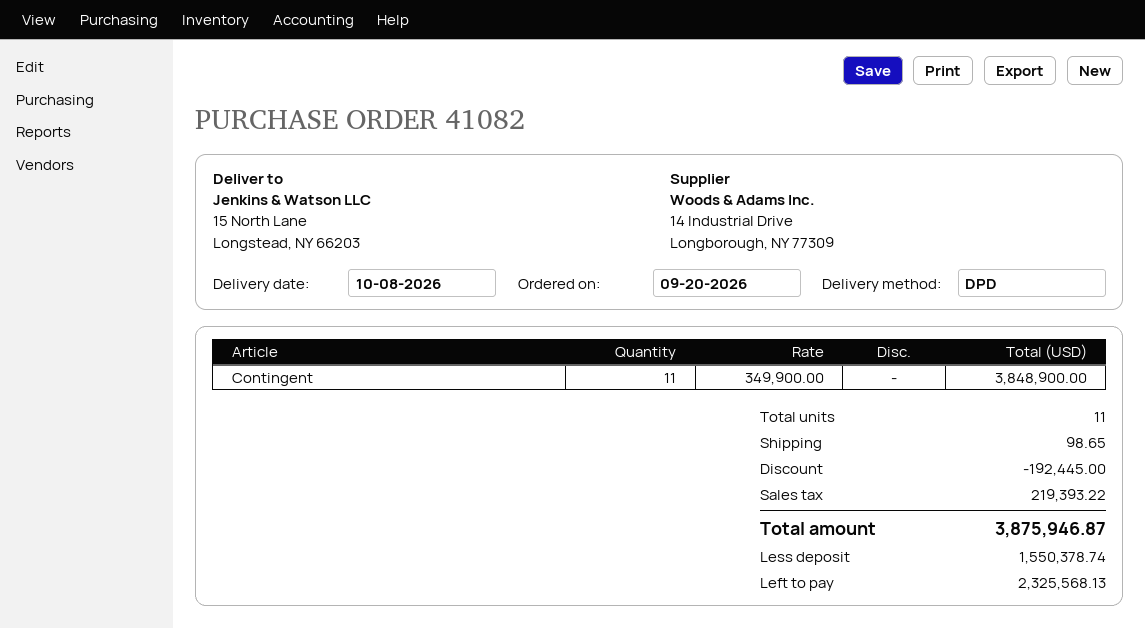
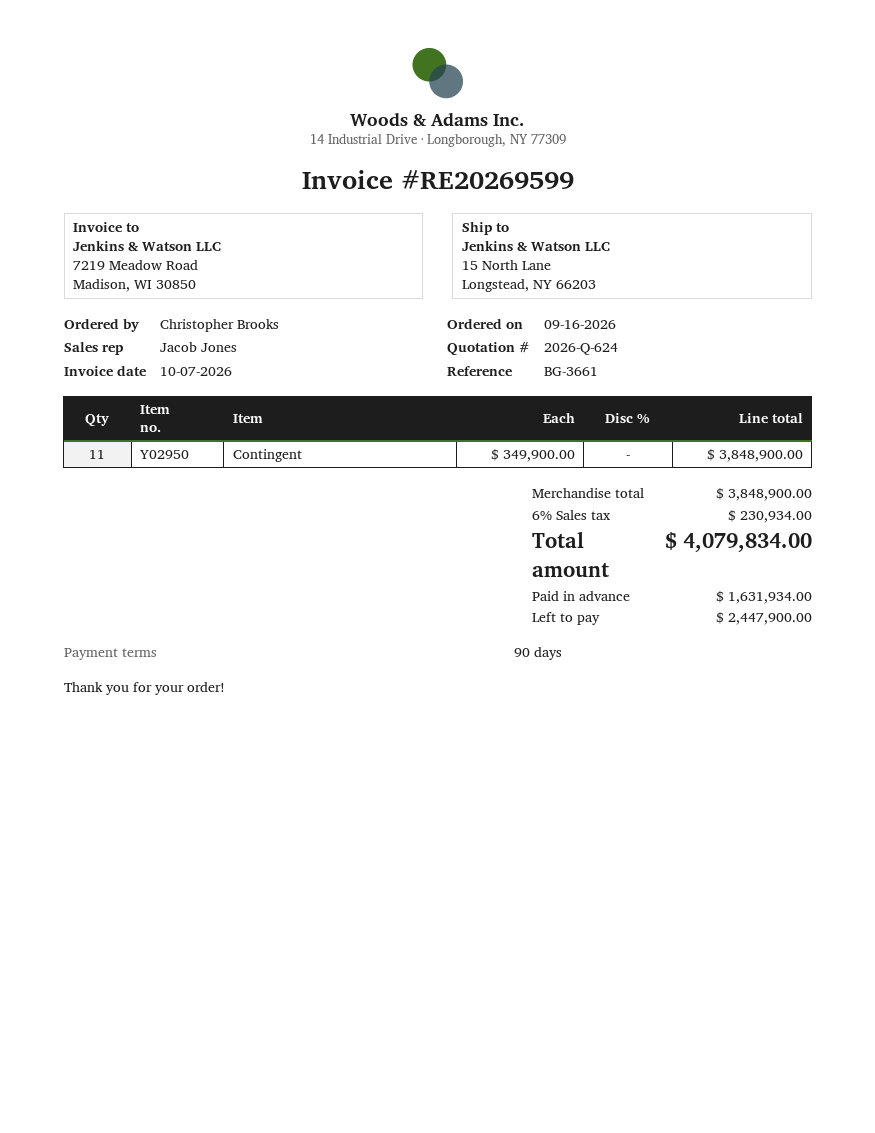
order date: 2026-09-20 -> 2026-09-16
discount: 192445.00 -> none
shipping: 98.65 -> none
tax: 219393.22 -> 230934.00
total: 3875946.87 -> 4079834.00
deposit: 1550378.74 -> 1631934.00
balance: 2325568.13 -> 2447900.00

